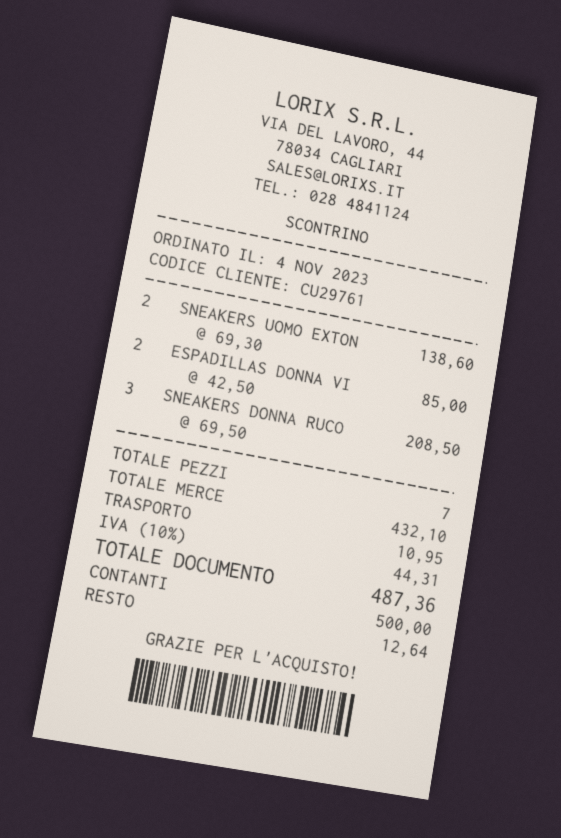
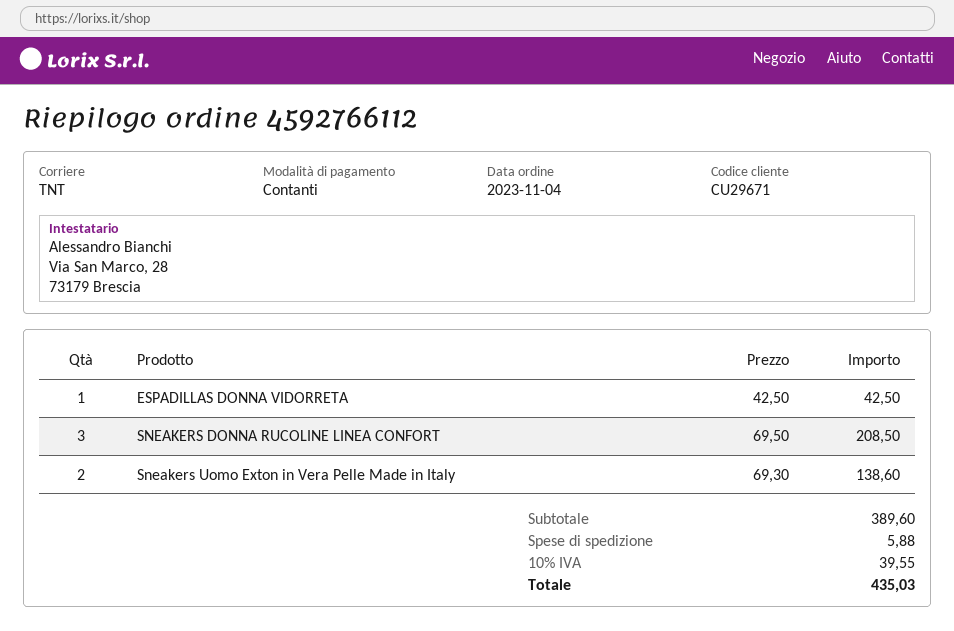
customer number: CU29761 -> CU29671
ESPADILLAS DONNA VI: 2 x 42.50 = 85.00 -> 1 x 42.50 = 42.50
subtotal: 432.10 -> 389.60
shipping: 10.95 -> 5.88
tax: 10% = 44.31 -> 10% = 39.55
total: 487.36 -> 435.03

